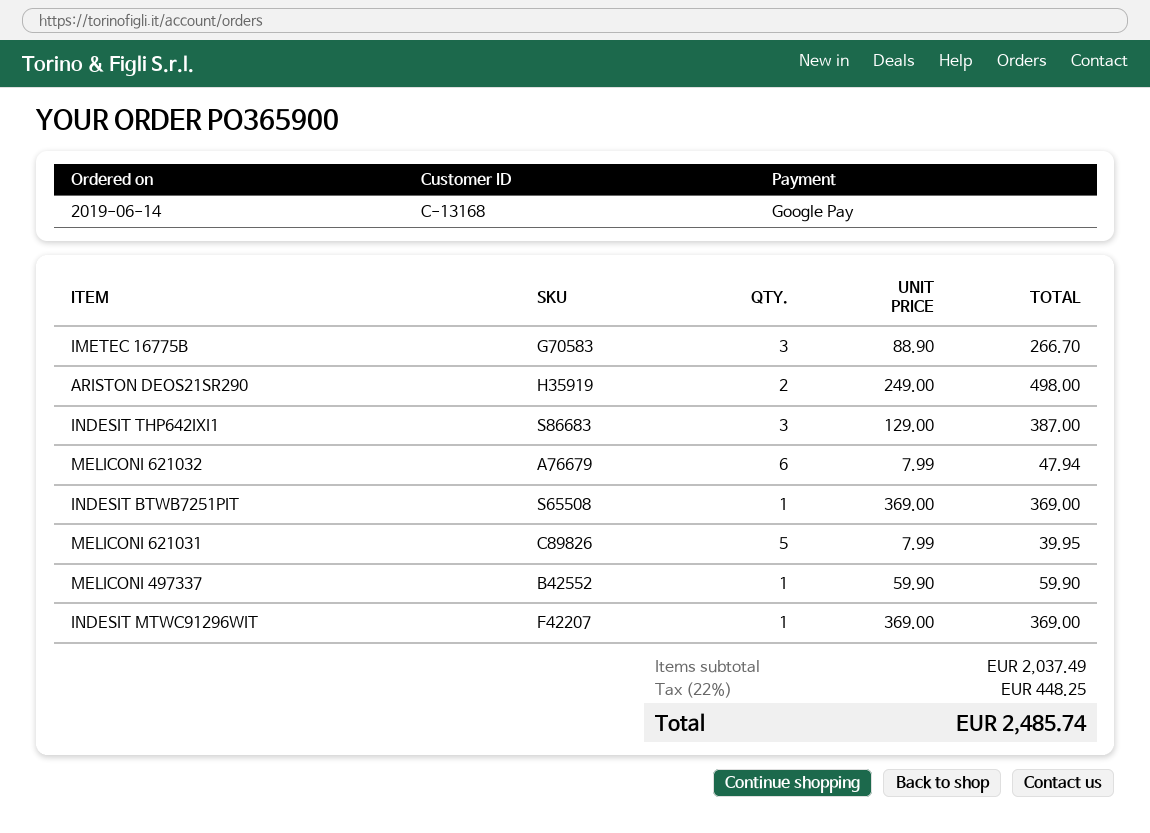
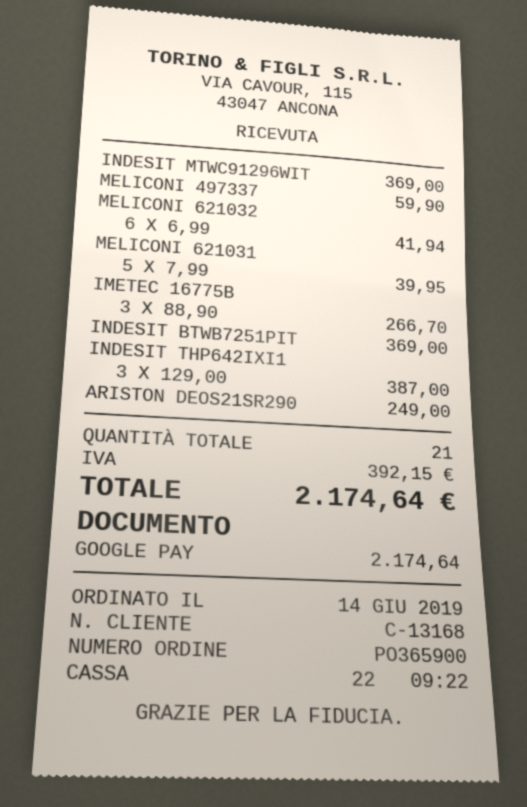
ARISTON DEOS21SR290: 2 x 249.00 = 498.00 -> 1 x 249.00 = 249.00
MELICONI 621032: 6 x 7.99 = 47.94 -> 6 x 6.99 = 41.94
tax: 448.25 -> 392.15
total: 2485.74 -> 2174.64

